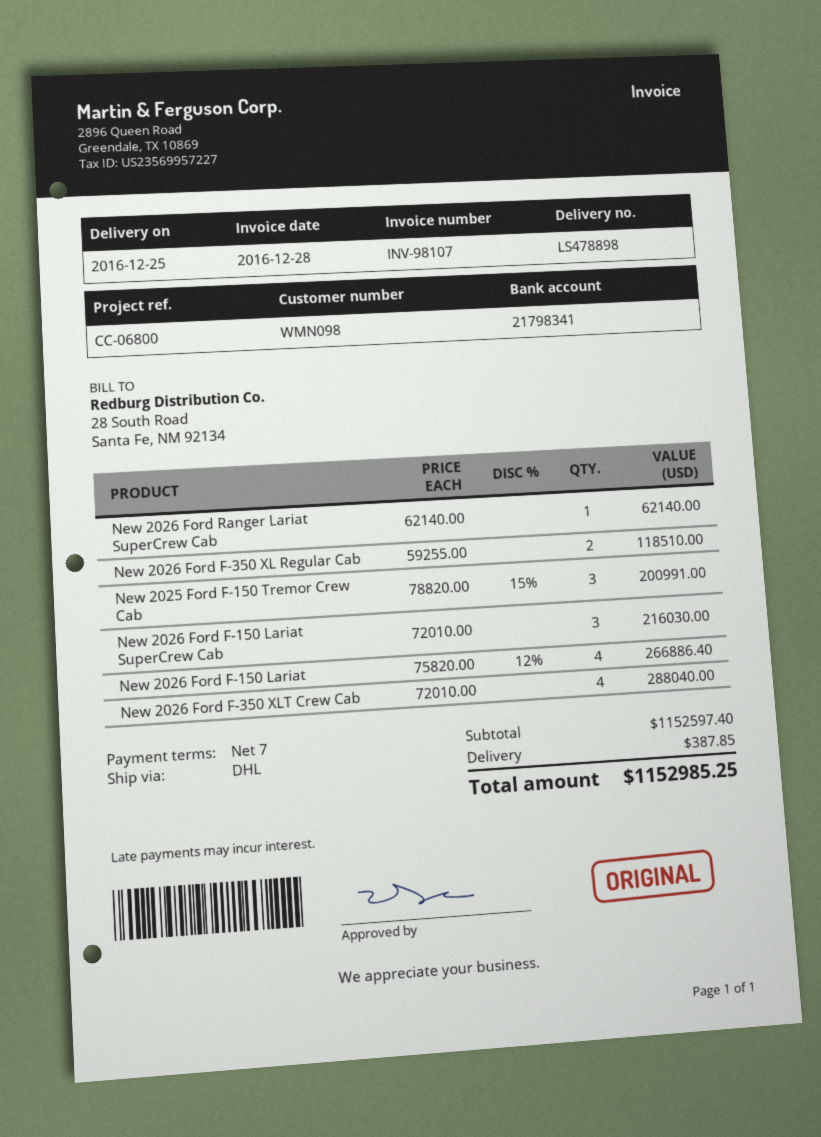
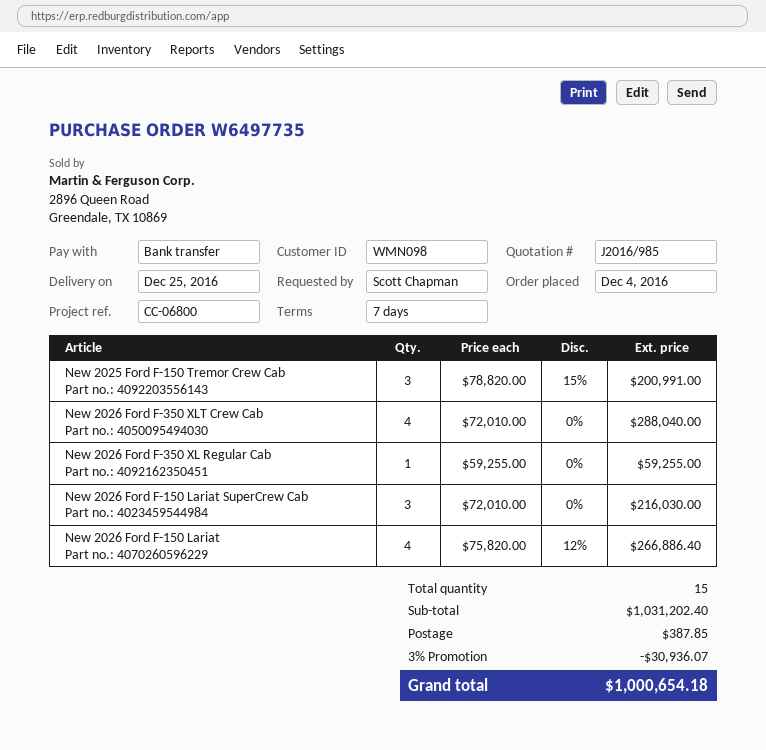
New 2026 Ford Ranger Lariat SuperCrew Cab: 1 x 62140.00 = 62140.00 -> none
New 2026 Ford F-350 XL Regular Cab: 2 x 59255.00 = 118510.00 -> 1 x 59255.00 = 59255.00
subtotal: 1152597.40 -> 1031202.40
discount: none -> 3% = 30936.07
total: 1152985.25 -> 1000654.18

